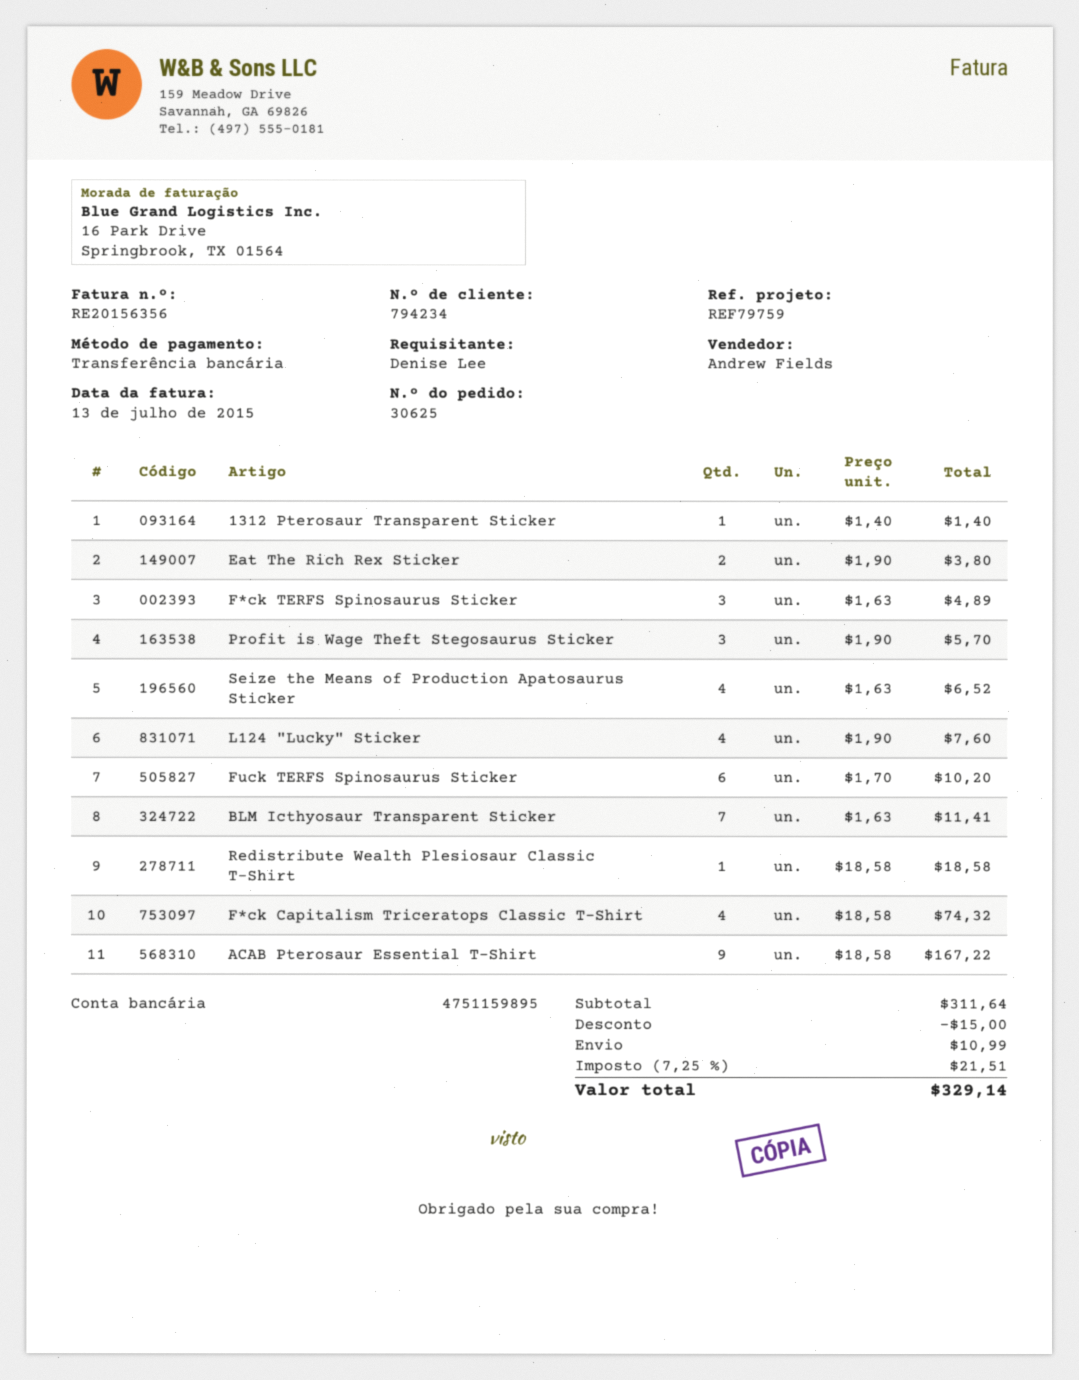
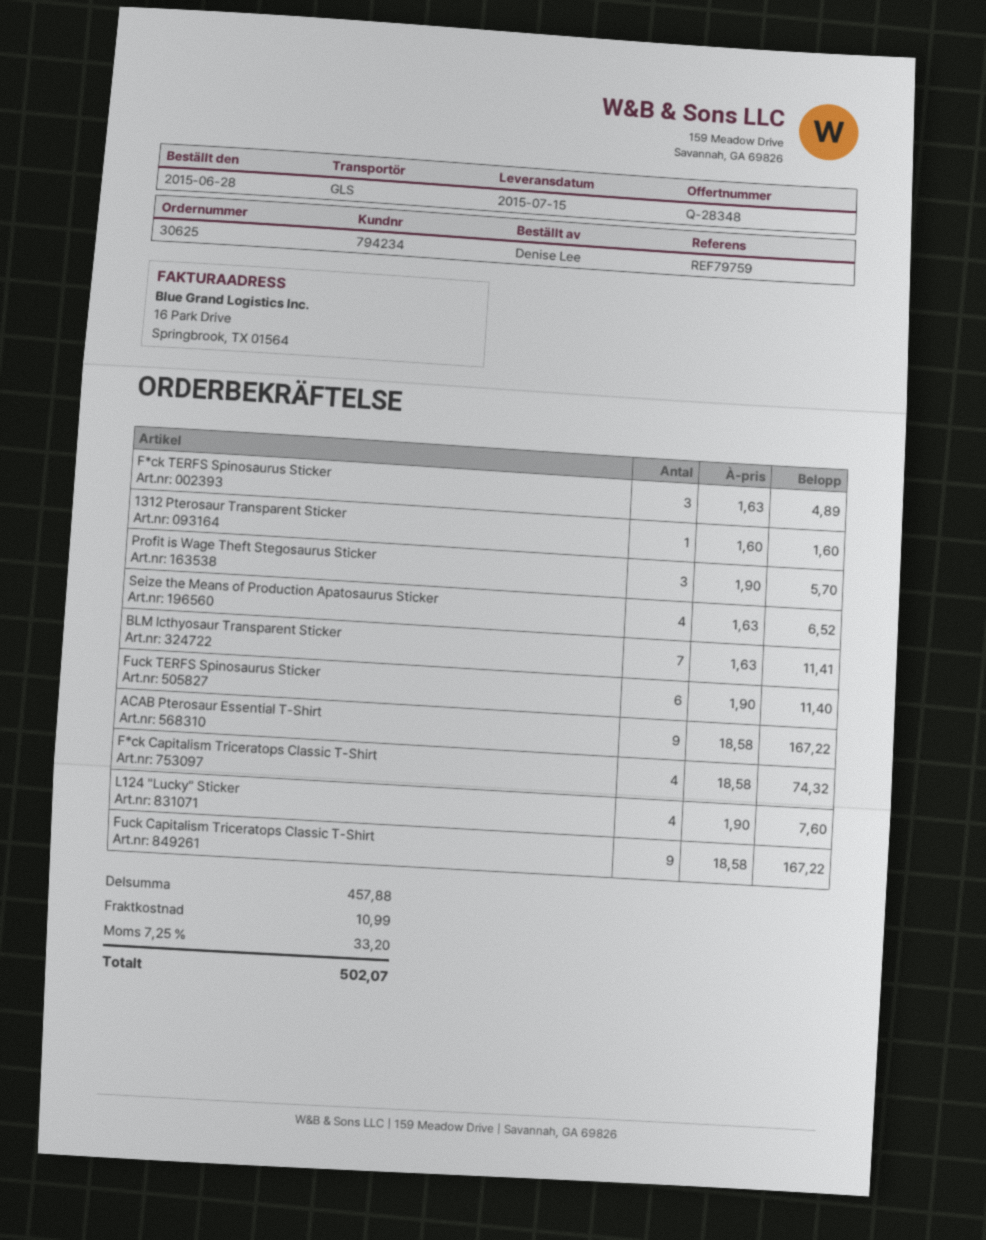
1312 Pterosaur Transparent Sticker: 1 x 1.40 = 1.40 -> 1 x 1.60 = 1.60
Eat The Rich Rex Sticker: 2 x 1.90 = 3.80 -> none
Fuck TERFS Spinosaurus Sticker: 6 x 1.70 = 10.20 -> 6 x 1.90 = 11.40
Redistribute Wealth Plesiosaur Classic T-Shirt: 1 x 18.58 = 18.58 -> none
Fuck Capitalism Triceratops Classic T-Shirt: none -> 9 x 18.58 = 167.22
subtotal: 311.64 -> 457.88
discount: 15.00 -> none
tax: 7.25% = 21.51 -> 7.25% = 33.20
total: 329.14 -> 502.07

